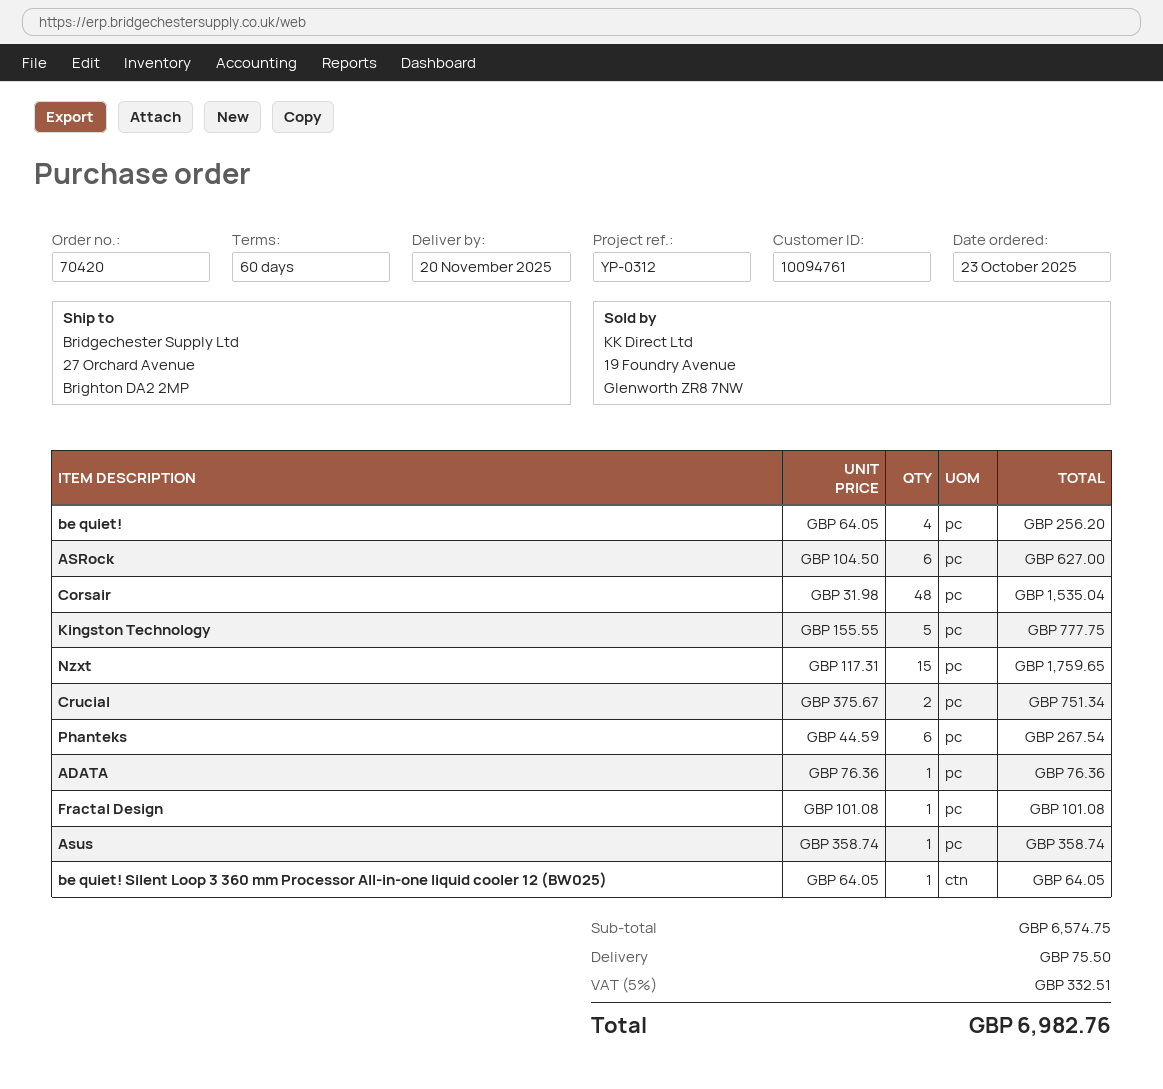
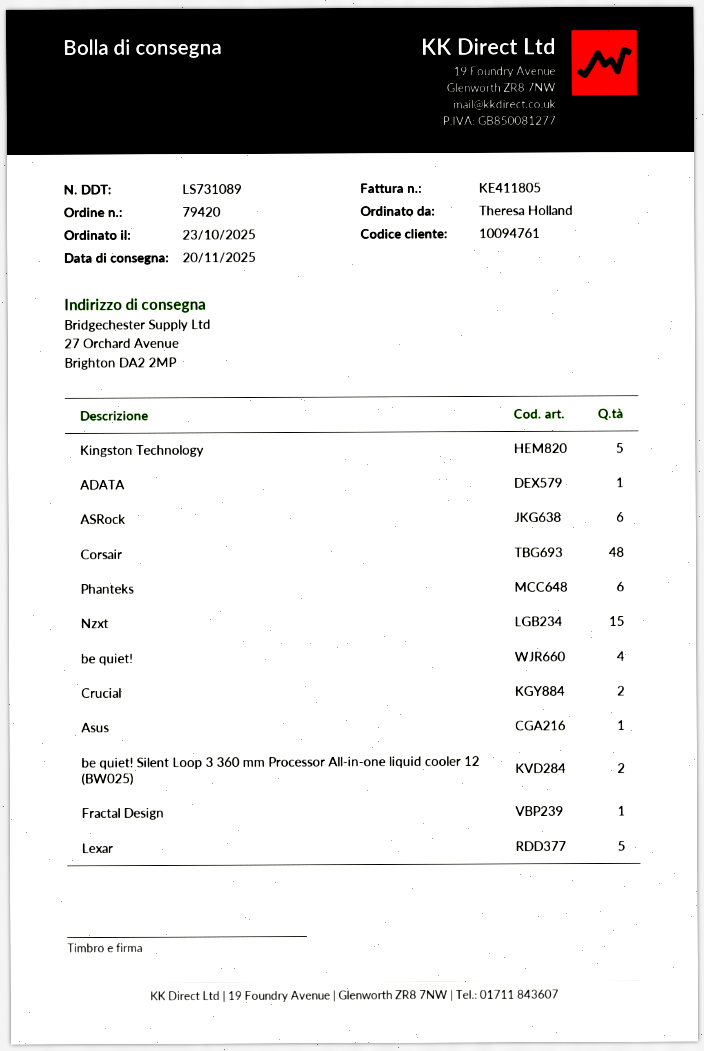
order number: 70420 -> 79420
be quiet! Silent Loop 3 360 mm Processor All-in-one liquid cooler 12 (BW025): 1 -> 2
Lexar: none -> 5

